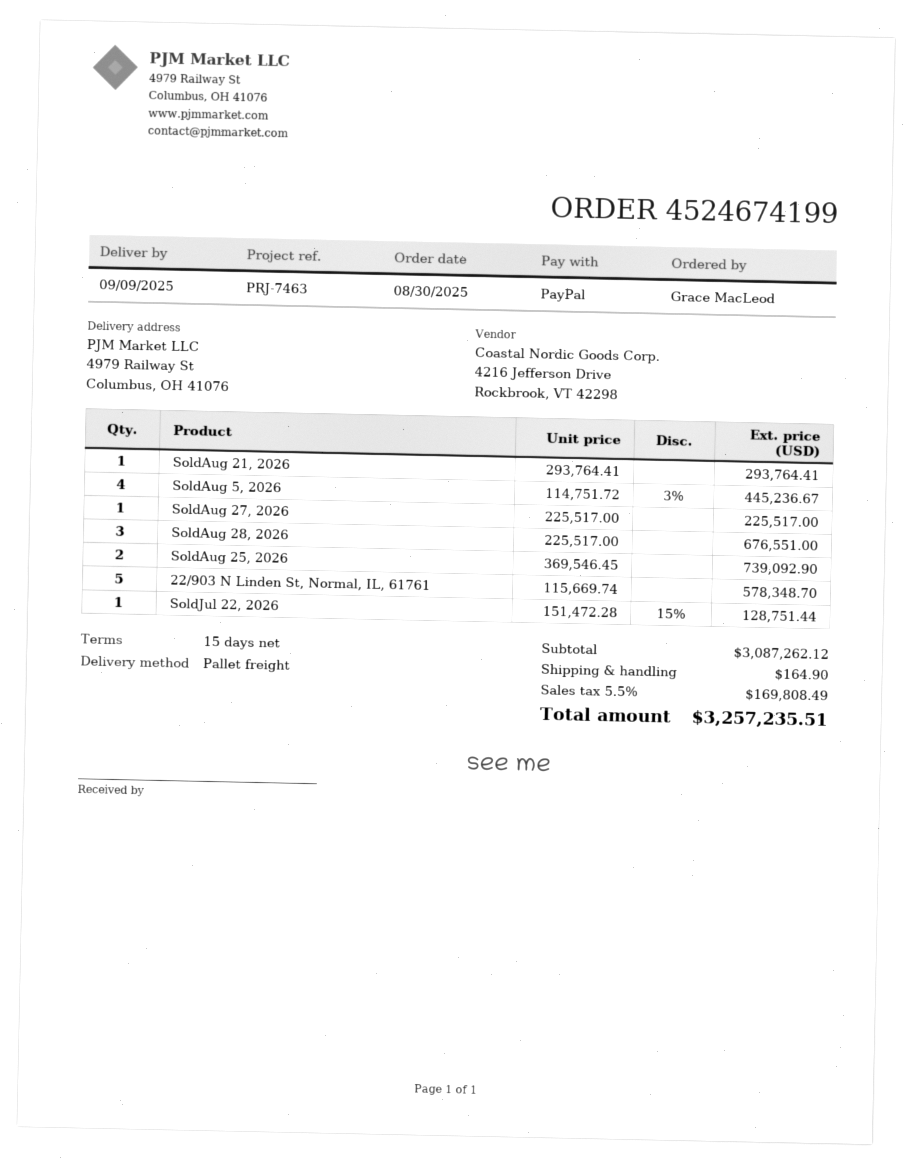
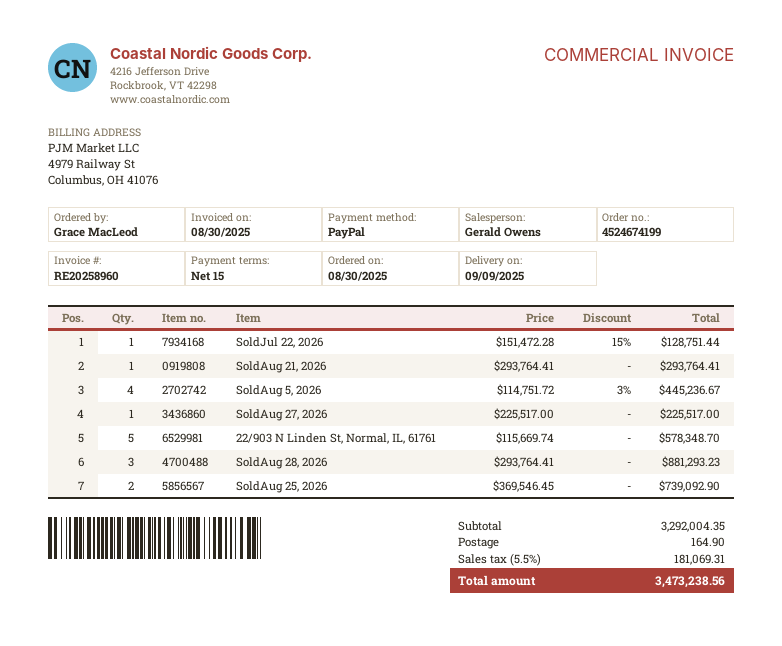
SoldAug 28, 2026: 3 x 225517.00 = 676551.00 -> 3 x 293764.41 = 881293.23
subtotal: 3087262.12 -> 3292004.35
tax: 5.5% = 169808.49 -> 5.5% = 181069.31
total: 3257235.51 -> 3473238.56

